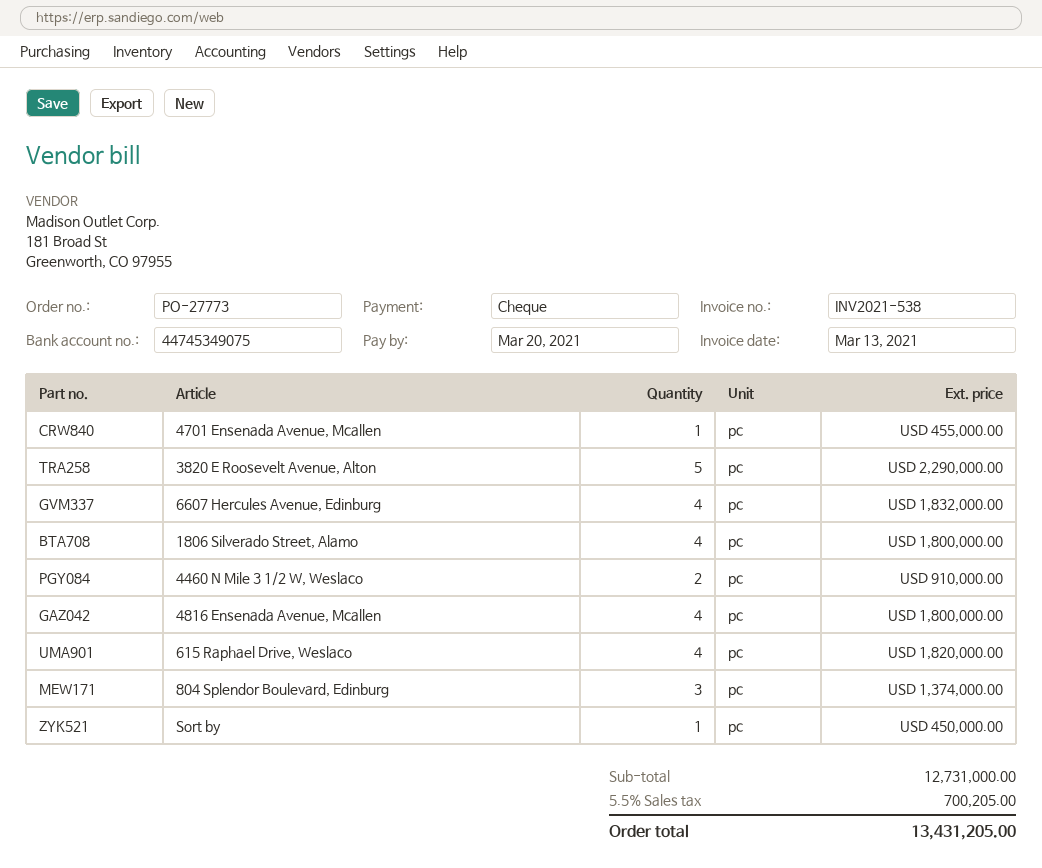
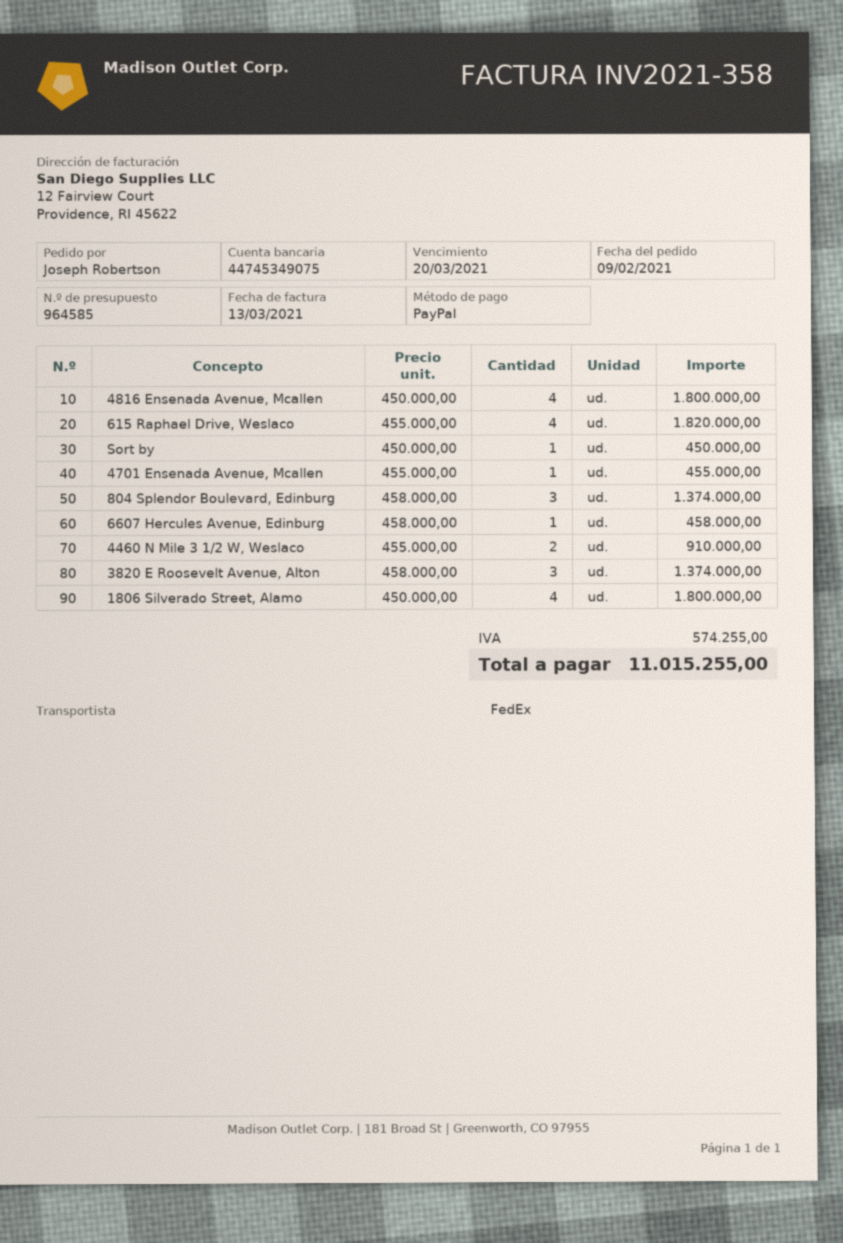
invoice number: INV2021-538 -> INV2021-358
payment method: cheque -> PayPal
3820 E Roosevelt Avenue, Alton: 5 for 2290000.00 -> 3 for 1374000.00
6607 Hercules Avenue, Edinburg: 4 for 1832000.00 -> 1 for 458000.00
tax: 700205.00 -> 574255.00
total: 13431205.00 -> 11015255.00

